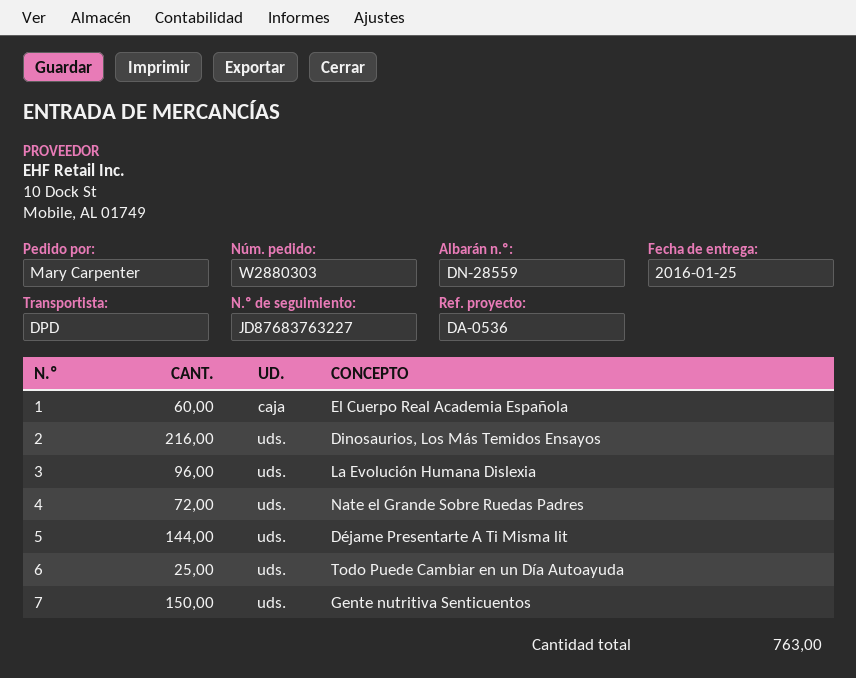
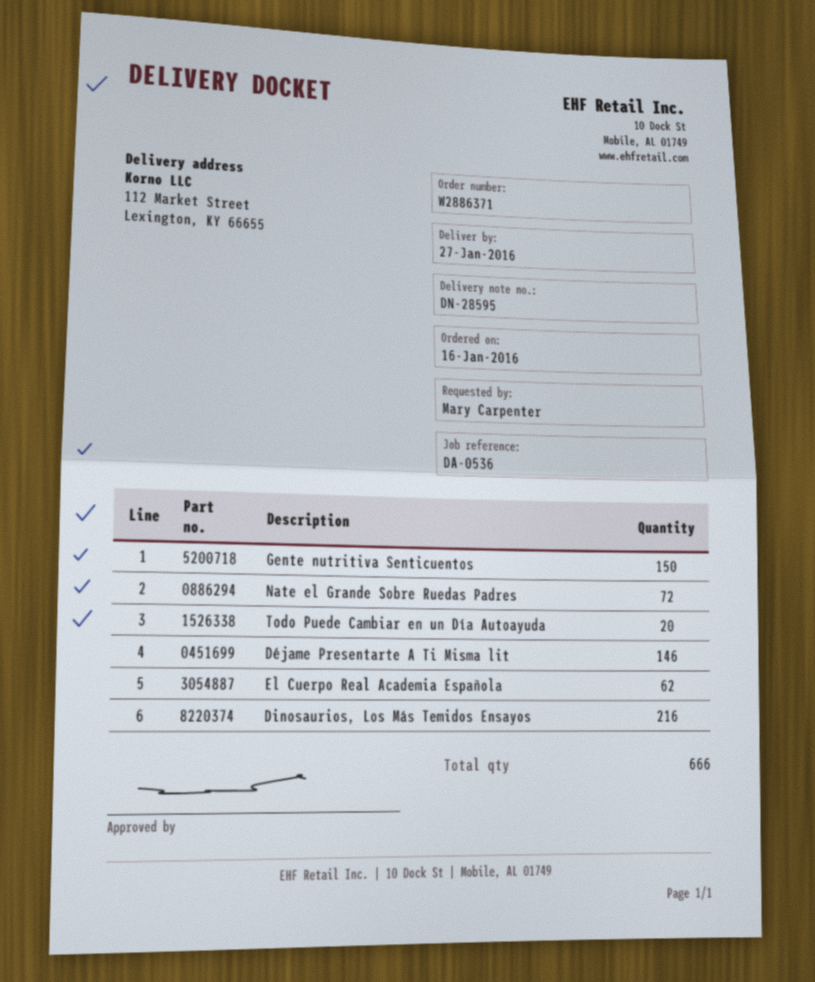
order number: W2880303 -> W2886371
delivery note number: DN-28559 -> DN-28595
delivery date: 2016-01-25 -> 2016-01-27
El Cuerpo Real Academia Española: 60 -> 62
La Evolución Humana Dislexia: 96 -> none
Déjame Presentarte A Ti Misma lit: 144 -> 146
Todo Puede Cambiar en un Día Autoayuda: 25 -> 20
total quantity: 763 -> 666

